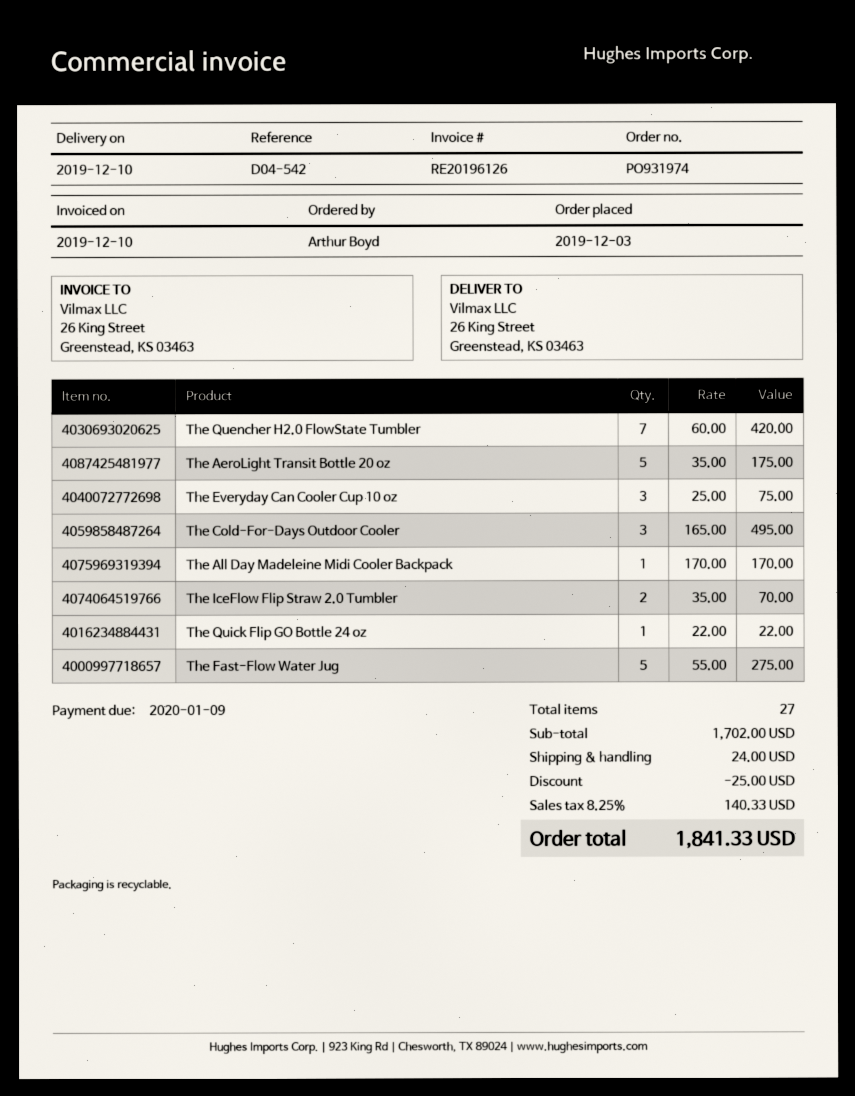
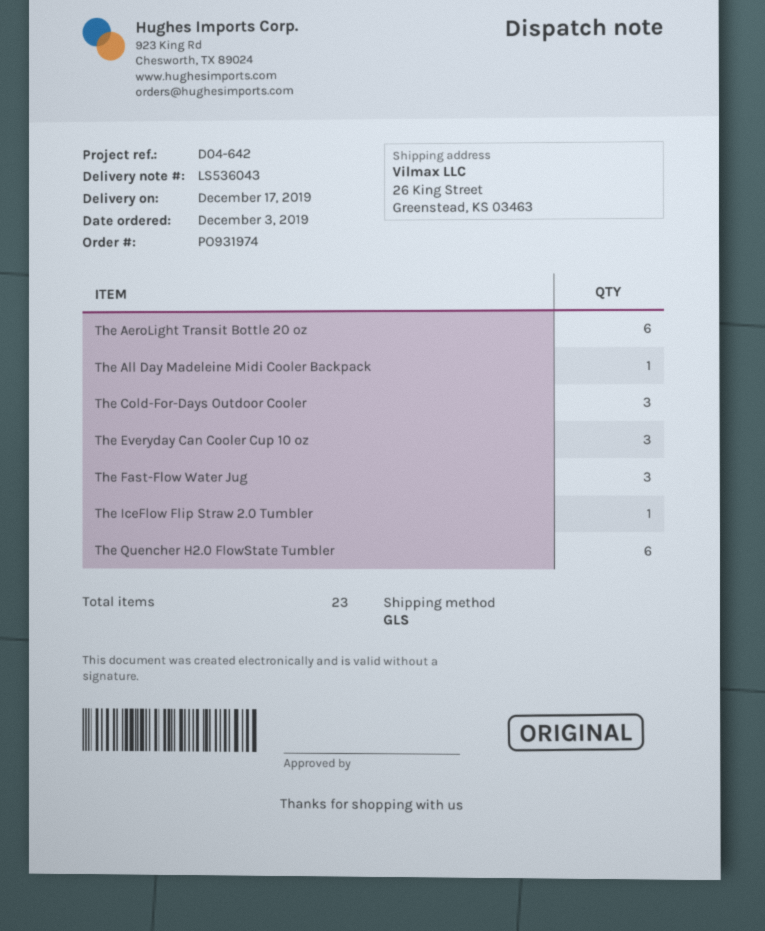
delivery date: 2019-12-10 -> 2019-12-17
reference: D04-542 -> D04-642
The Quencher H2.0 FlowState Tumbler: 7 -> 6
The AeroLight Transit Bottle 20 oz: 5 -> 6
The IceFlow Flip Straw 2.0 Tumbler: 2 -> 1
The Quick Flip GO Bottle 24 oz: 1 -> none
The Fast-Flow Water Jug: 5 -> 3
total quantity: 27 -> 23

